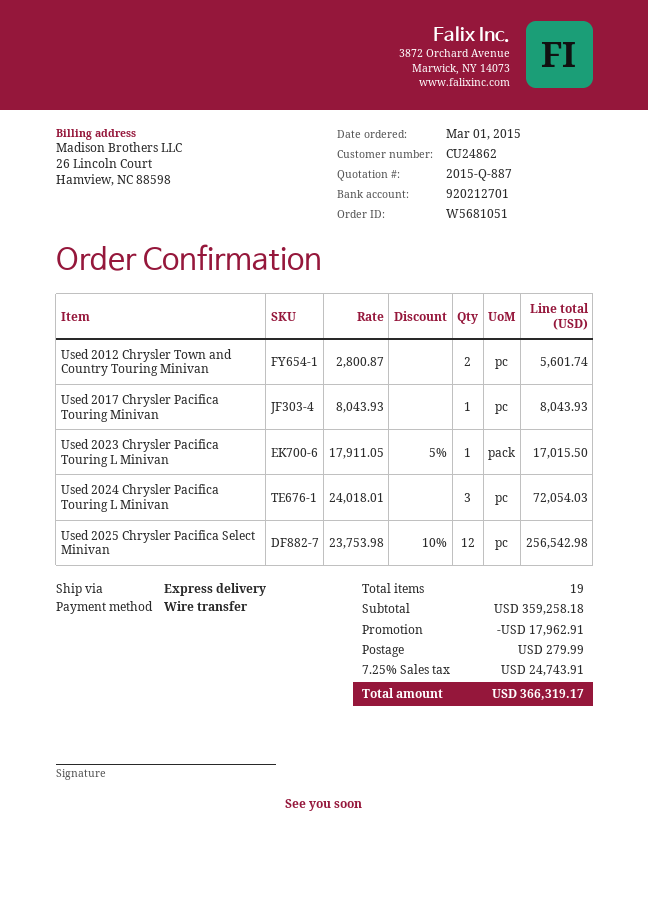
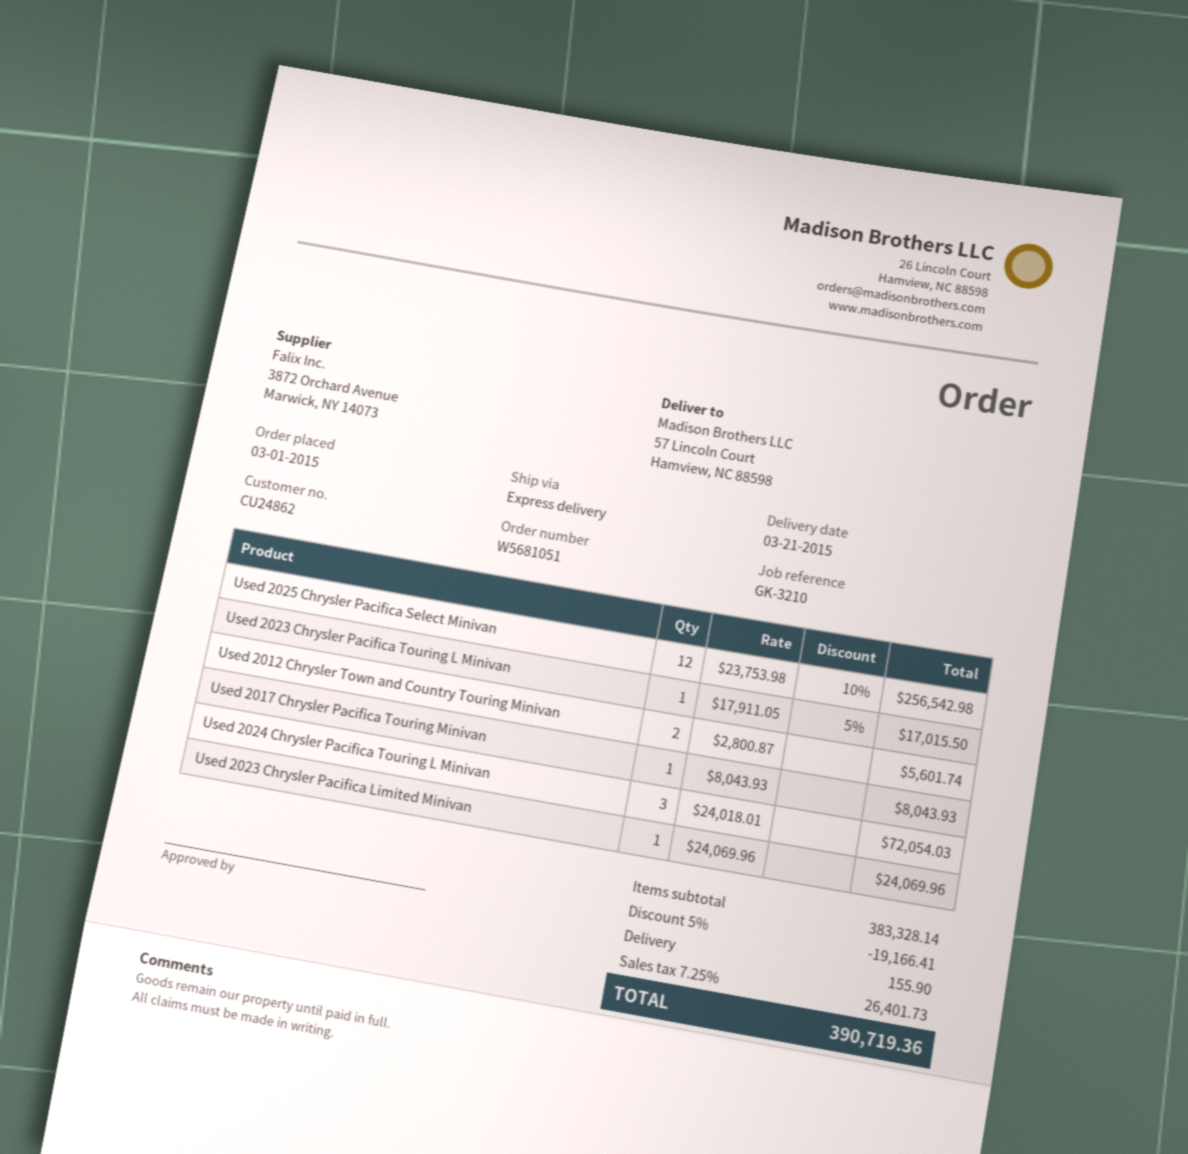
Used 2023 Chrysler Pacifica Limited Minivan: none -> 1 x 24069.96 = 24069.96
subtotal: 359258.18 -> 383328.14
discount: 17962.91 -> 19166.41
shipping: 279.99 -> 155.90
tax: 7.25% = 24743.91 -> 7.25% = 26401.73
total: 366319.17 -> 390719.36

